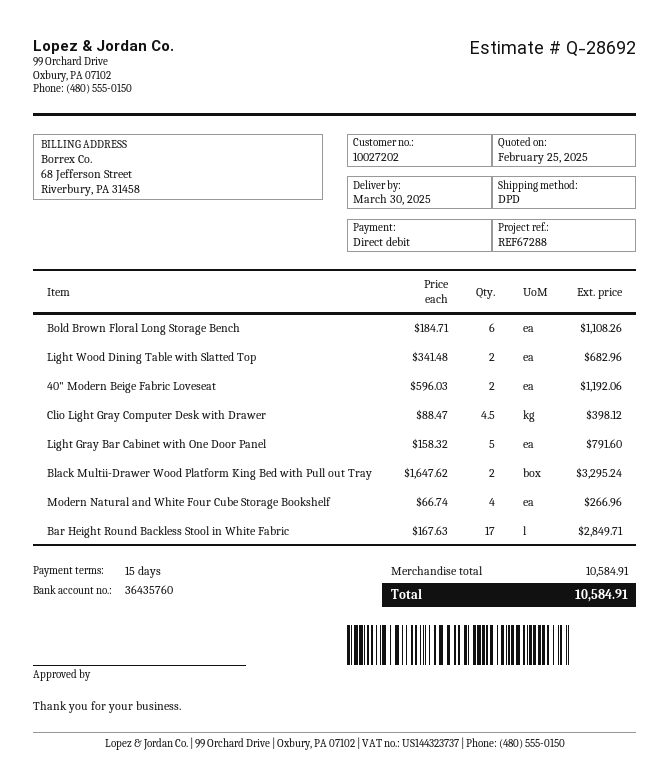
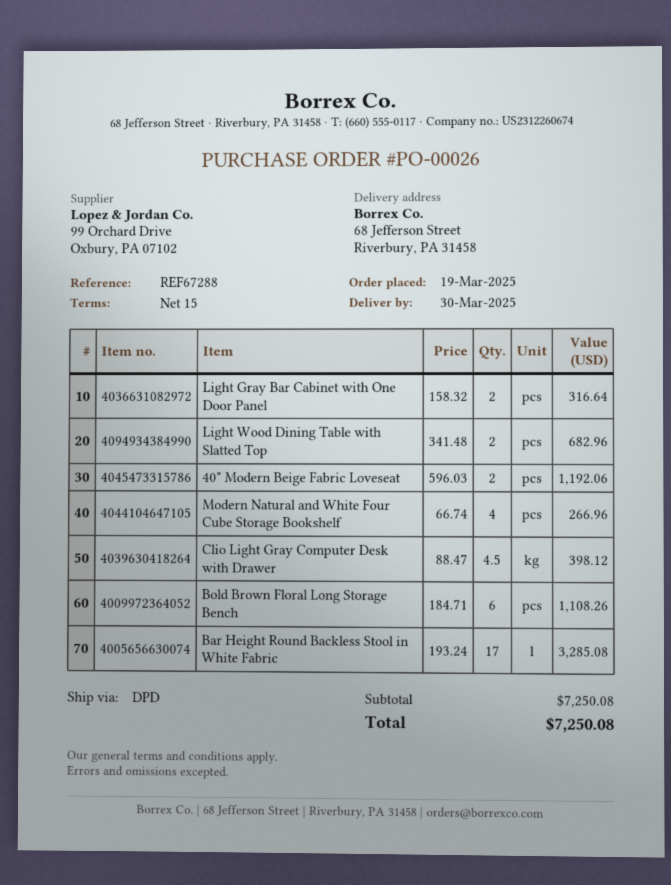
Light Gray Bar Cabinet with One Door Panel: 5 x 158.32 = 791.60 -> 2 x 158.32 = 316.64
Black Multii-Drawer Wood Platform King Bed with Pull out Tray: 2 x 1647.62 = 3295.24 -> none
Bar Height Round Backless Stool in White Fabric: 17 x 167.63 = 2849.71 -> 17 x 193.24 = 3285.08
subtotal: 10584.91 -> 7250.08
total: 10584.91 -> 7250.08

